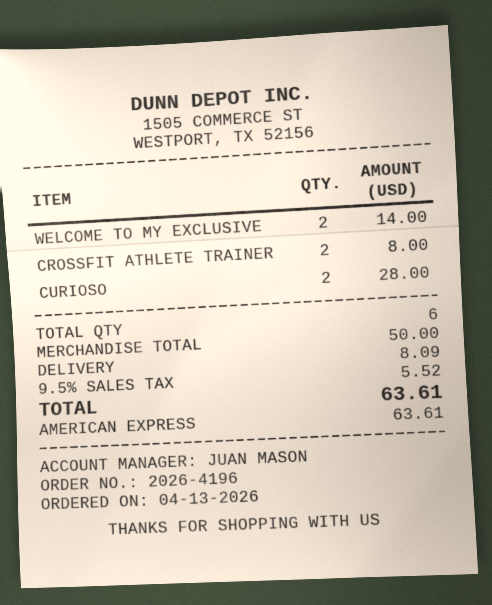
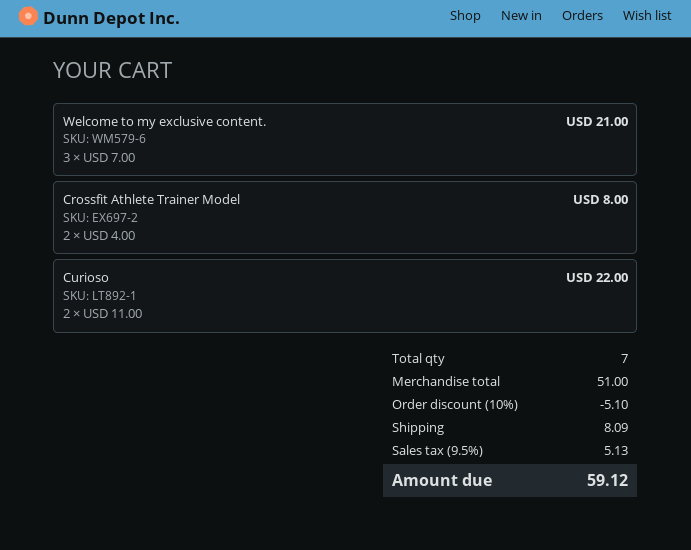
WELCOME TO MY EXCLUSIVE: 2 for 14.00 -> 3 for 21.00
CURIOSO: 2 for 28.00 -> 2 for 22.00
total quantity: 6 -> 7
subtotal: 50.00 -> 51.00
discount: none -> 10% = 5.10
tax: 9.5% = 5.52 -> 9.5% = 5.13
total: 63.61 -> 59.12

